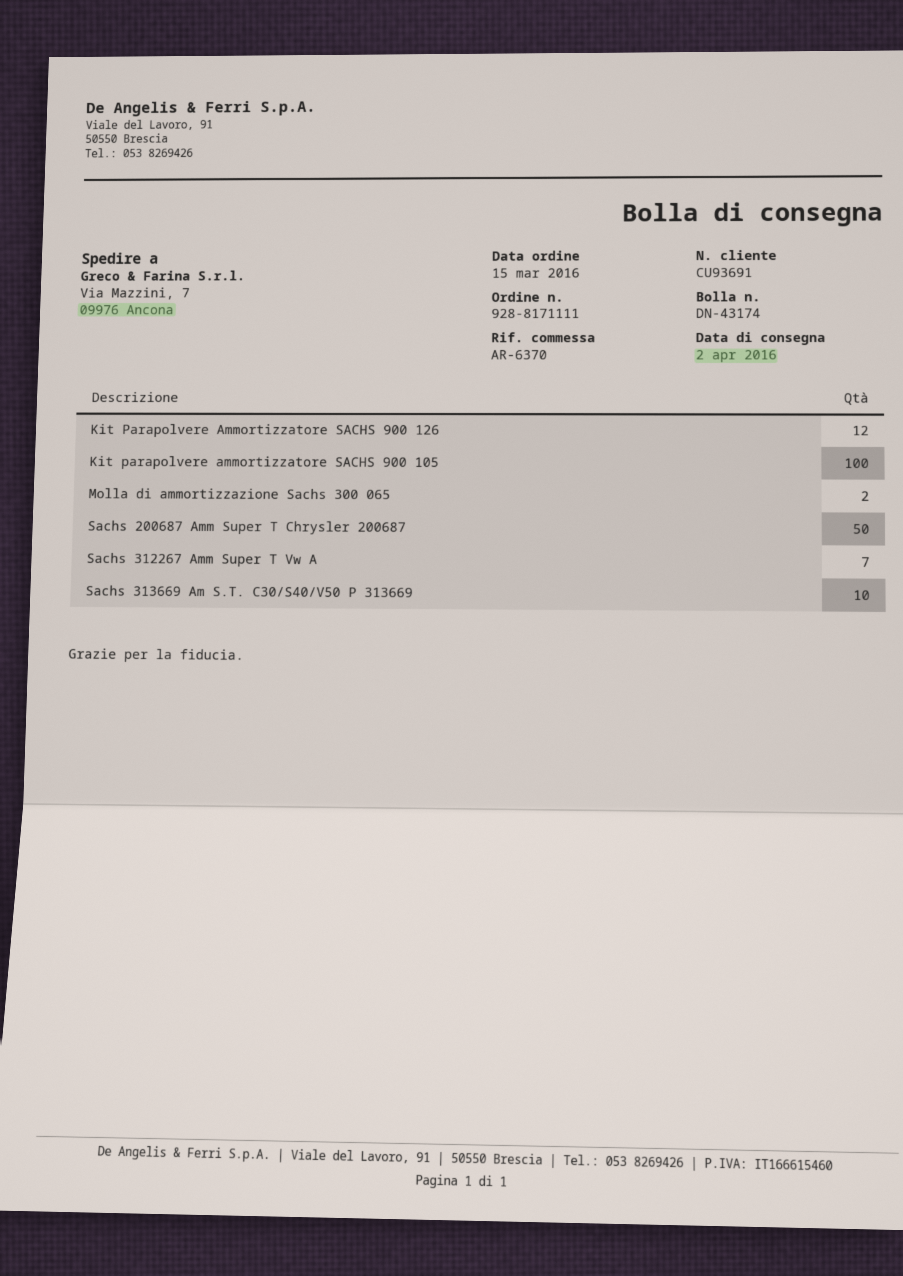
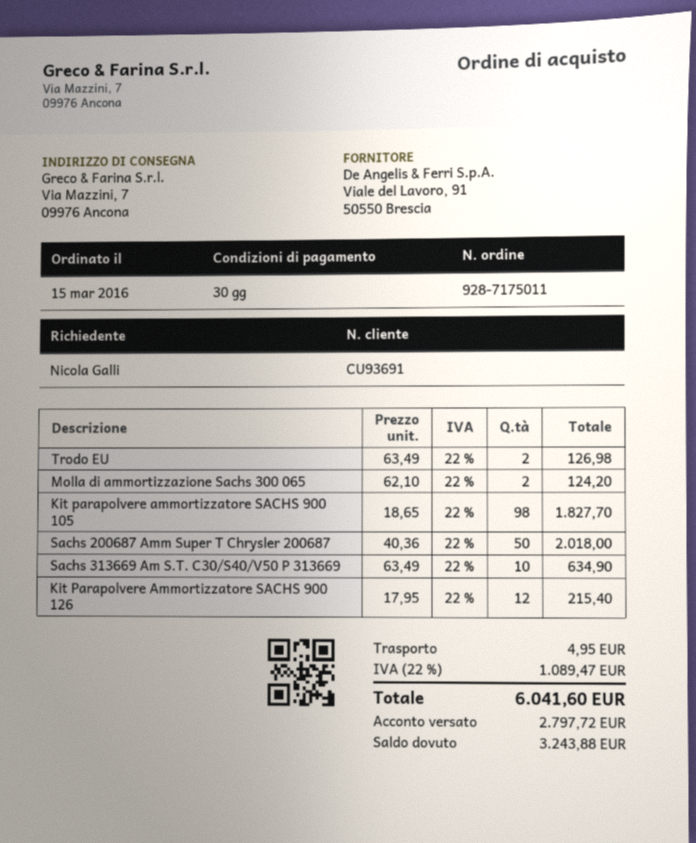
order number: 928-8171111 -> 928-7175011
Kit parapolvere ammortizzatore SACHS 900 105: 100 -> 98
Sachs 312267 Amm Super T Vw A: 7 -> none
Trodo EU: none -> 2

